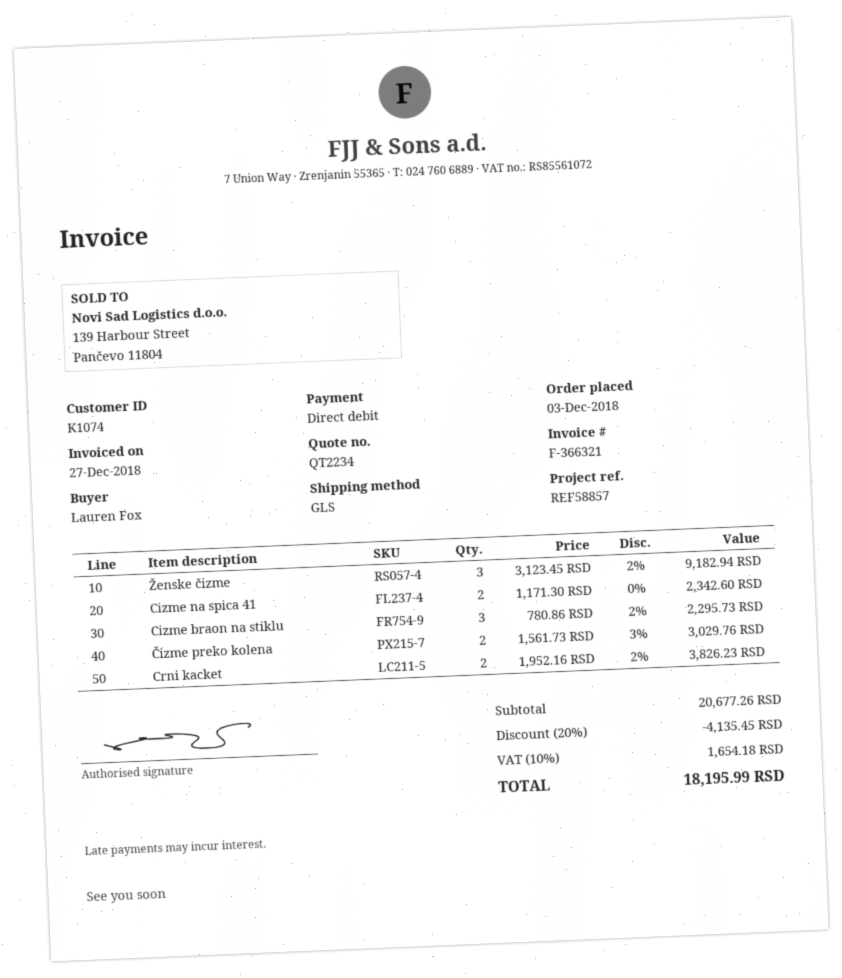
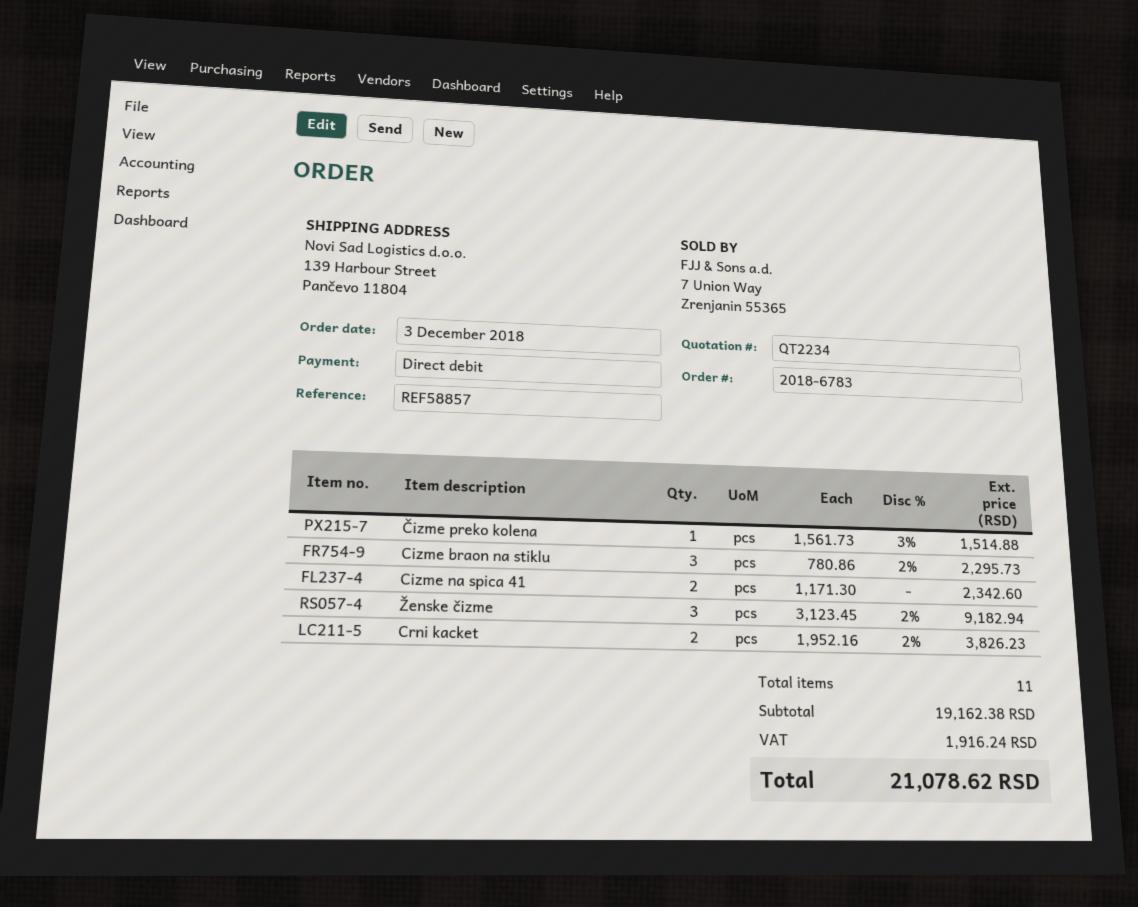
Čizme preko kolena: 2 x 1561.73 - 3% = 3029.76 -> 1 x 1561.73 - 3% = 1514.88
subtotal: 20677.26 -> 19162.38
discount: 20% = 4135.45 -> none
tax: 1654.18 -> 1916.24
total: 18195.99 -> 21078.62

